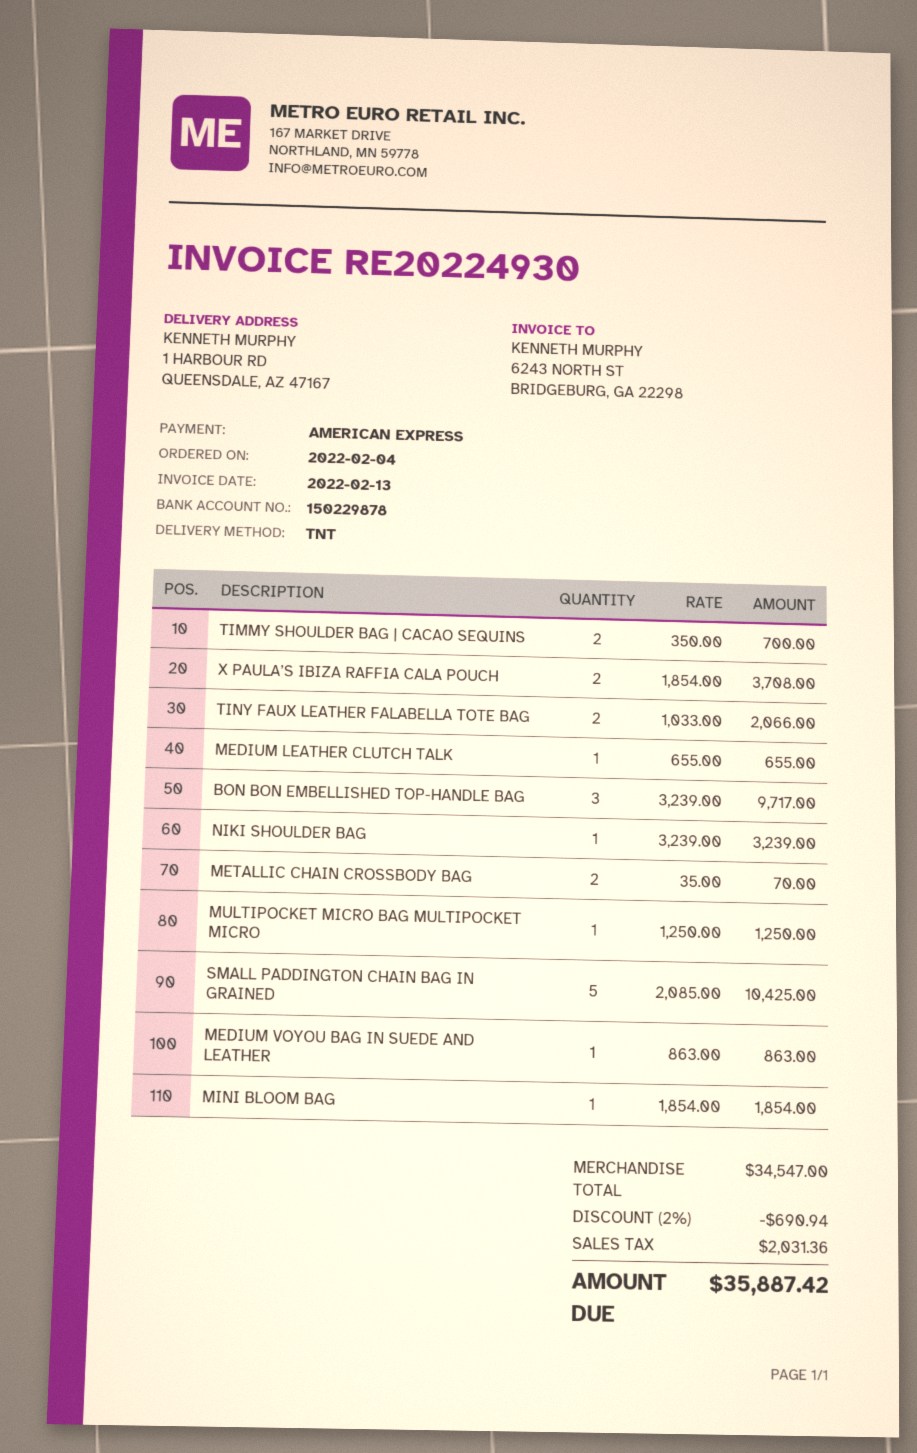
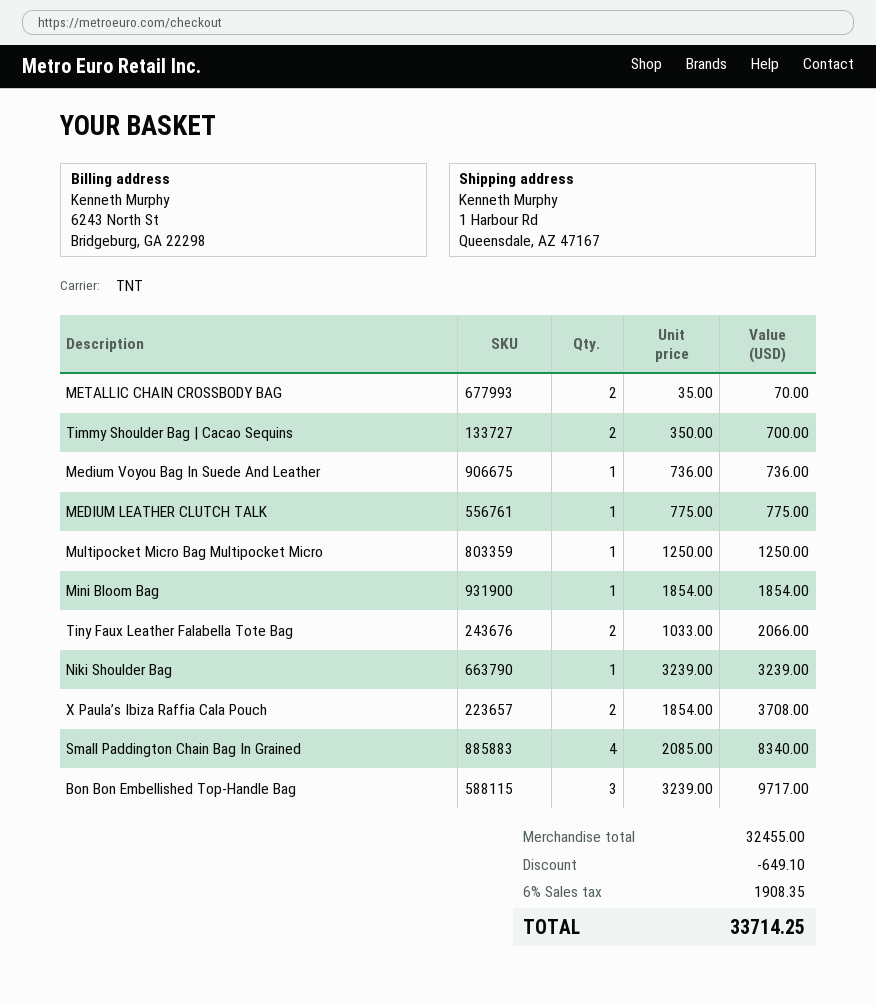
MEDIUM LEATHER CLUTCH TALK: 1 x 655.00 = 655.00 -> 1 x 775.00 = 775.00
SMALL PADDINGTON CHAIN BAG IN GRAINED: 5 x 2085.00 = 10425.00 -> 4 x 2085.00 = 8340.00
MEDIUM VOYOU BAG IN SUEDE AND LEATHER: 1 x 863.00 = 863.00 -> 1 x 736.00 = 736.00
subtotal: 34547.00 -> 32455.00
discount: 690.94 -> 649.10
tax: 2031.36 -> 1908.35
total: 35887.42 -> 33714.25

